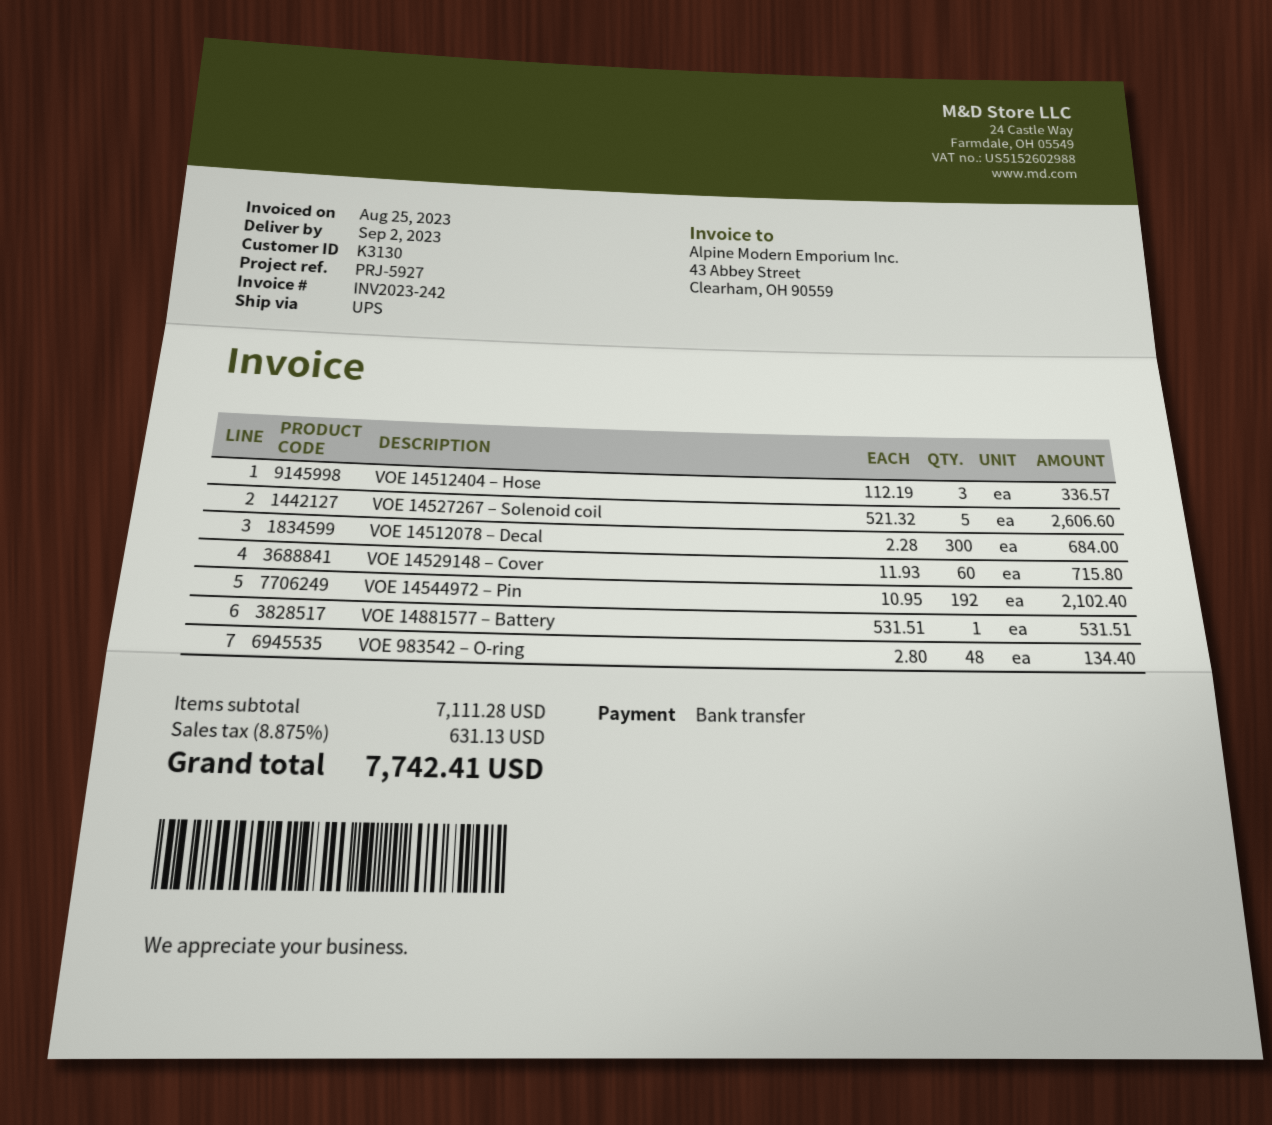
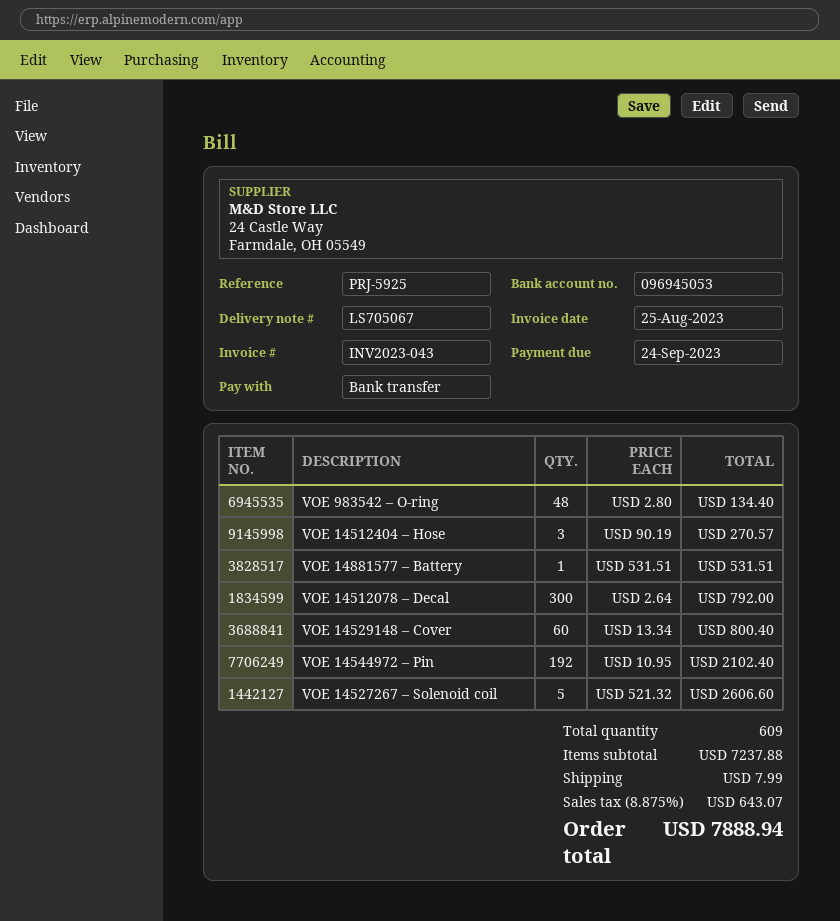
invoice number: INV2023-242 -> INV2023-043
reference: PRJ-5927 -> PRJ-5925
VOE 14512404 – Hose: 3 x 112.19 = 336.57 -> 3 x 90.19 = 270.57
VOE 14512078 – Decal: 300 x 2.28 = 684.00 -> 300 x 2.64 = 792.00
VOE 14529148 – Cover: 60 x 11.93 = 715.80 -> 60 x 13.34 = 800.40
subtotal: 7111.28 -> 7237.88
shipping: none -> 7.99
tax: 8.875% = 631.13 -> 8.875% = 643.07
total: 7742.41 -> 7888.94

